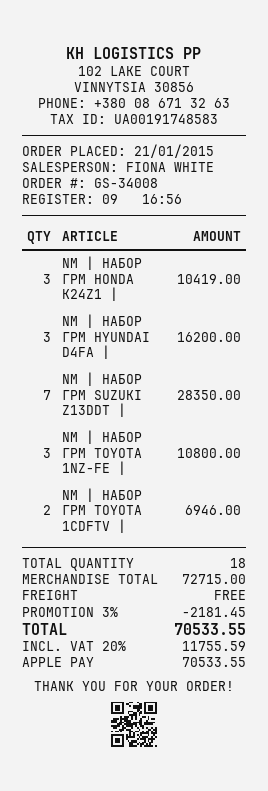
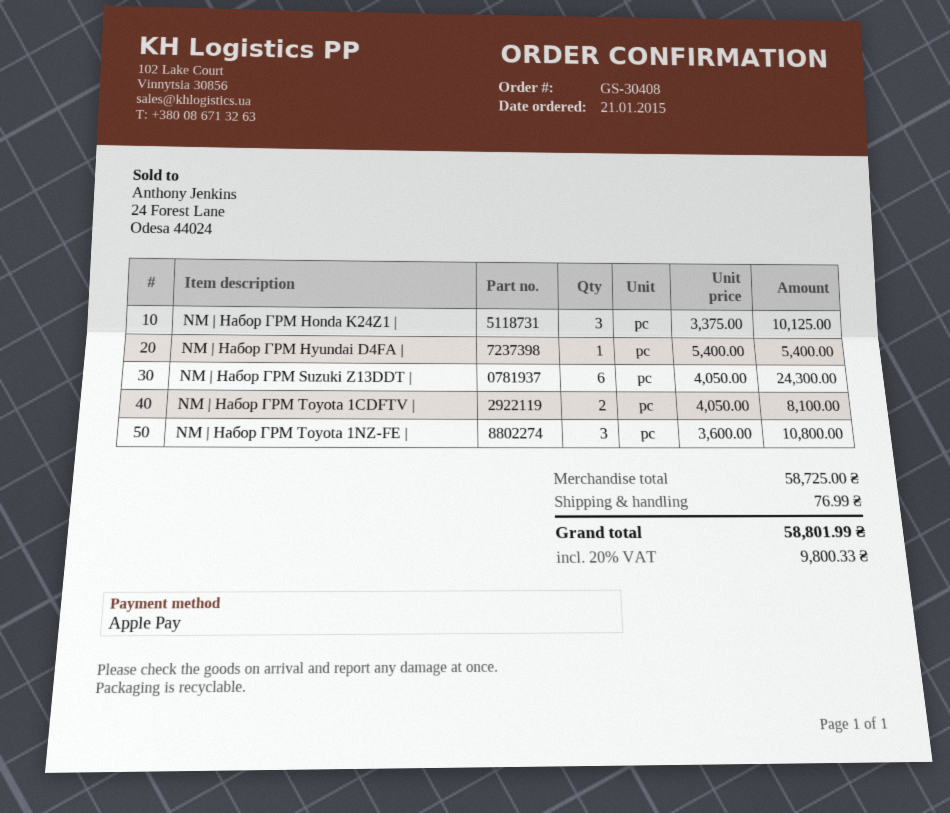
order number: GS-34008 -> GS-30408
NM | НАБОР ГРМ HONDA K24Z1 |: 3 for 10419.00 -> 3 for 10125.00
NM | НАБОР ГРМ HYUNDAI D4FA |: 3 for 16200.00 -> 1 for 5400.00
NM | НАБОР ГРМ SUZUKI Z13DDT |: 7 for 28350.00 -> 6 for 24300.00
NM | НАБОР ГРМ TOYOTA 1CDFTV |: 2 for 6946.00 -> 2 for 8100.00
subtotal: 72715.00 -> 58725.00
discount: 3% = 2181.45 -> none
shipping: 0.00 -> 76.99
tax: 20% = 11755.59 -> 20% = 9800.33
total: 70533.55 -> 58801.99

